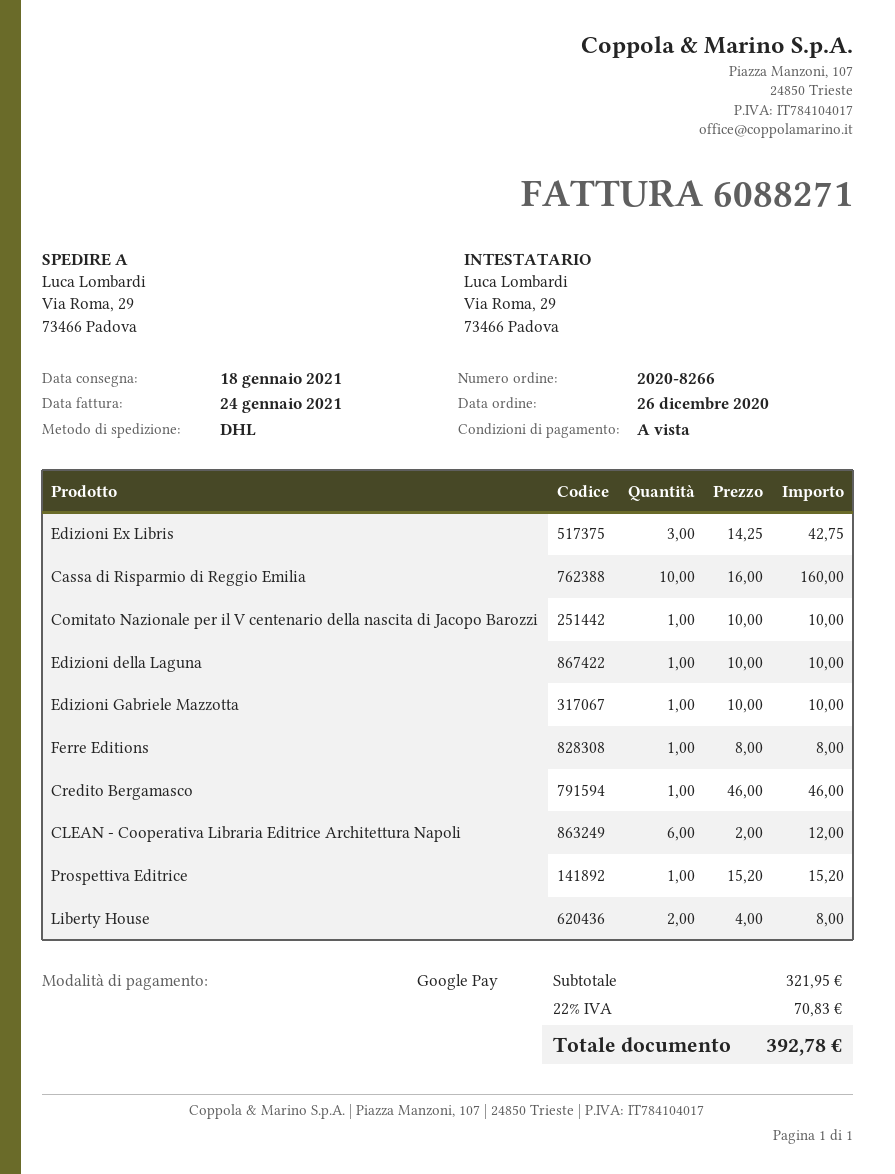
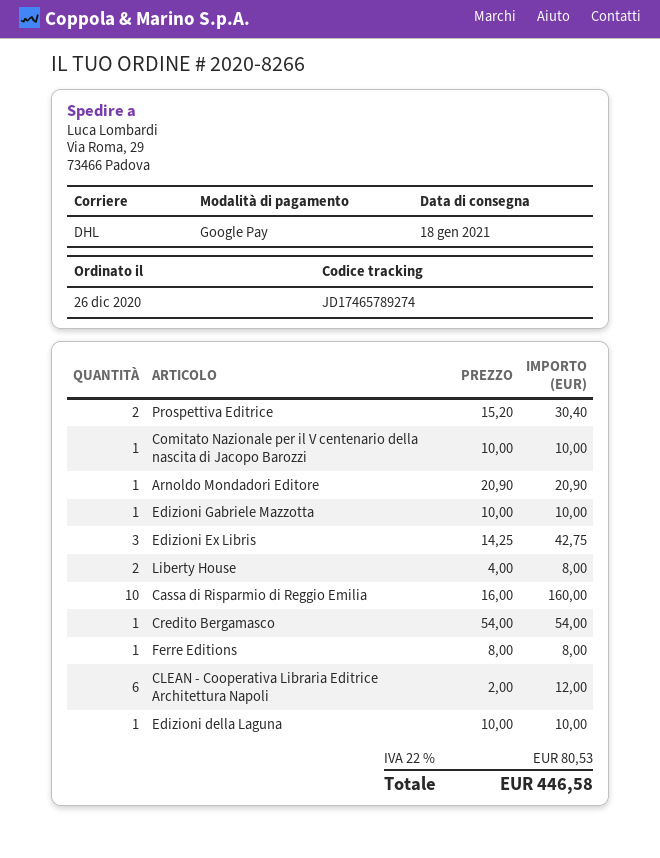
Credito Bergamasco: 1 x 46.00 = 46.00 -> 1 x 54.00 = 54.00
Prospettiva Editrice: 1 x 15.20 = 15.20 -> 2 x 15.20 = 30.40
Arnoldo Mondadori Editore: none -> 1 x 20.90 = 20.90
tax: 22% = 70.83 -> 22% = 80.53
total: 392.78 -> 446.58

